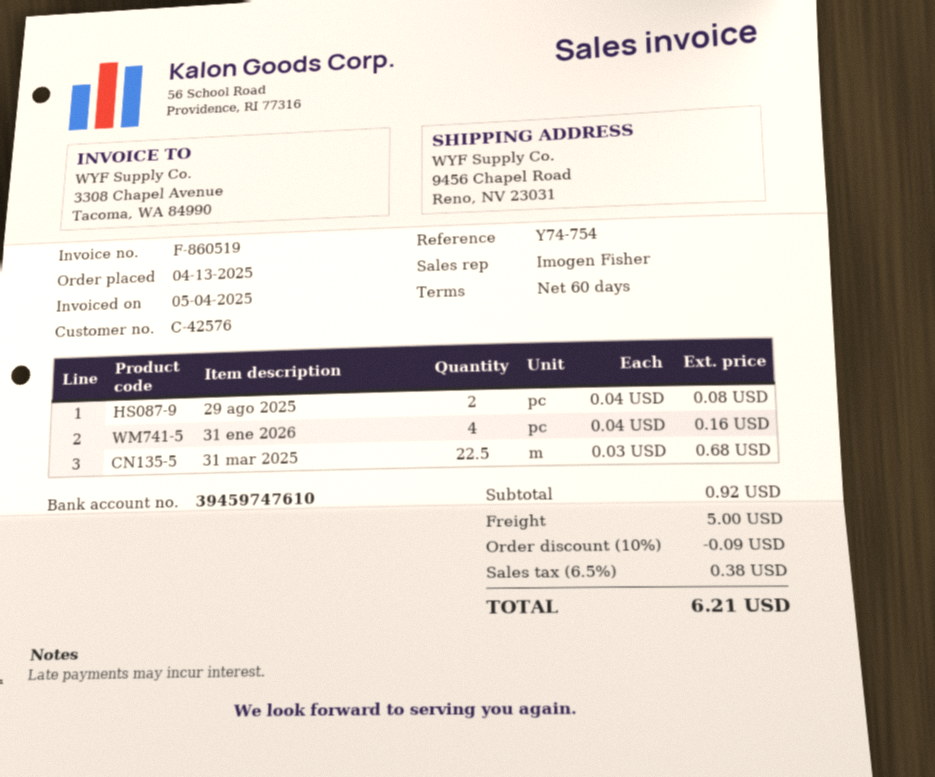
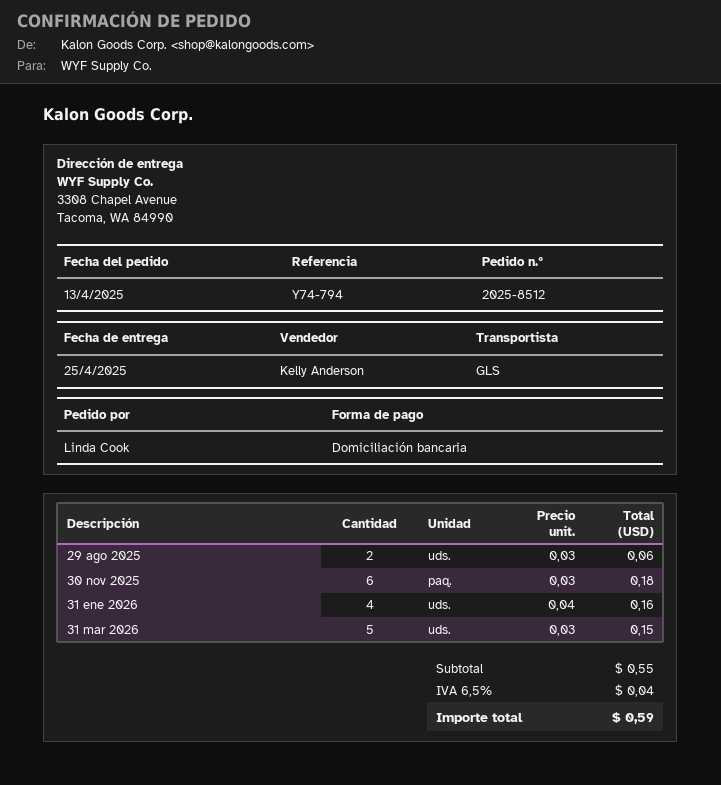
reference: Y74-754 -> Y74-794
sales rep: Imogen Fisher -> Kelly Anderson
ship to: 9456 Chapel Road, Reno, NV 23031 -> 3308 Chapel Avenue, Tacoma, WA 84990
29 ago 2025: 2 x 0.04 = 0.08 -> 2 x 0.03 = 0.06
31 mar 2025: 22.5 x 0.03 = 0.68 -> none
30 nov 2025: none -> 6 x 0.03 = 0.18
31 mar 2026: none -> 5 x 0.03 = 0.15
subtotal: 0.92 -> 0.55
discount: 10% = 0.09 -> none
shipping: 5.00 -> none
tax: 6.5% = 0.38 -> 6.5% = 0.04
total: 6.21 -> 0.59

